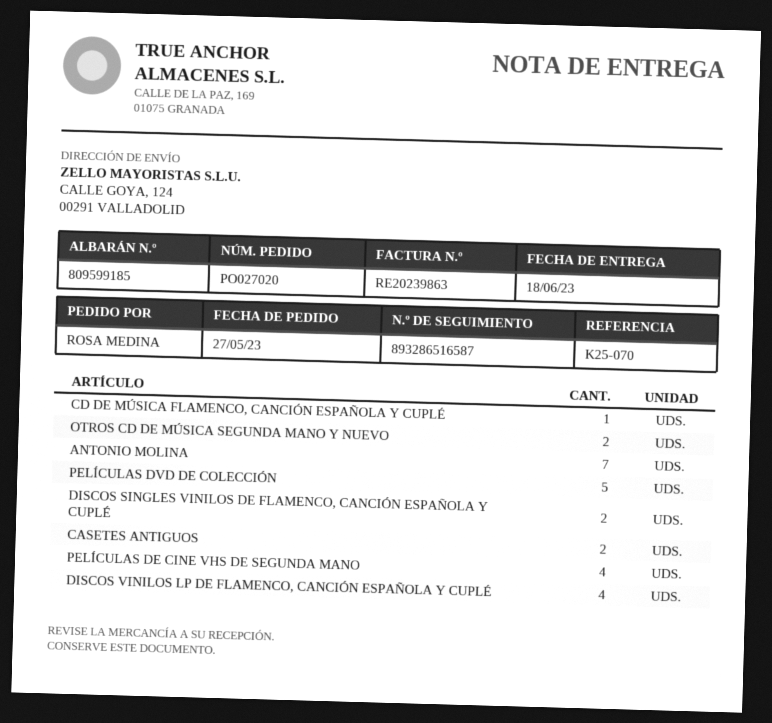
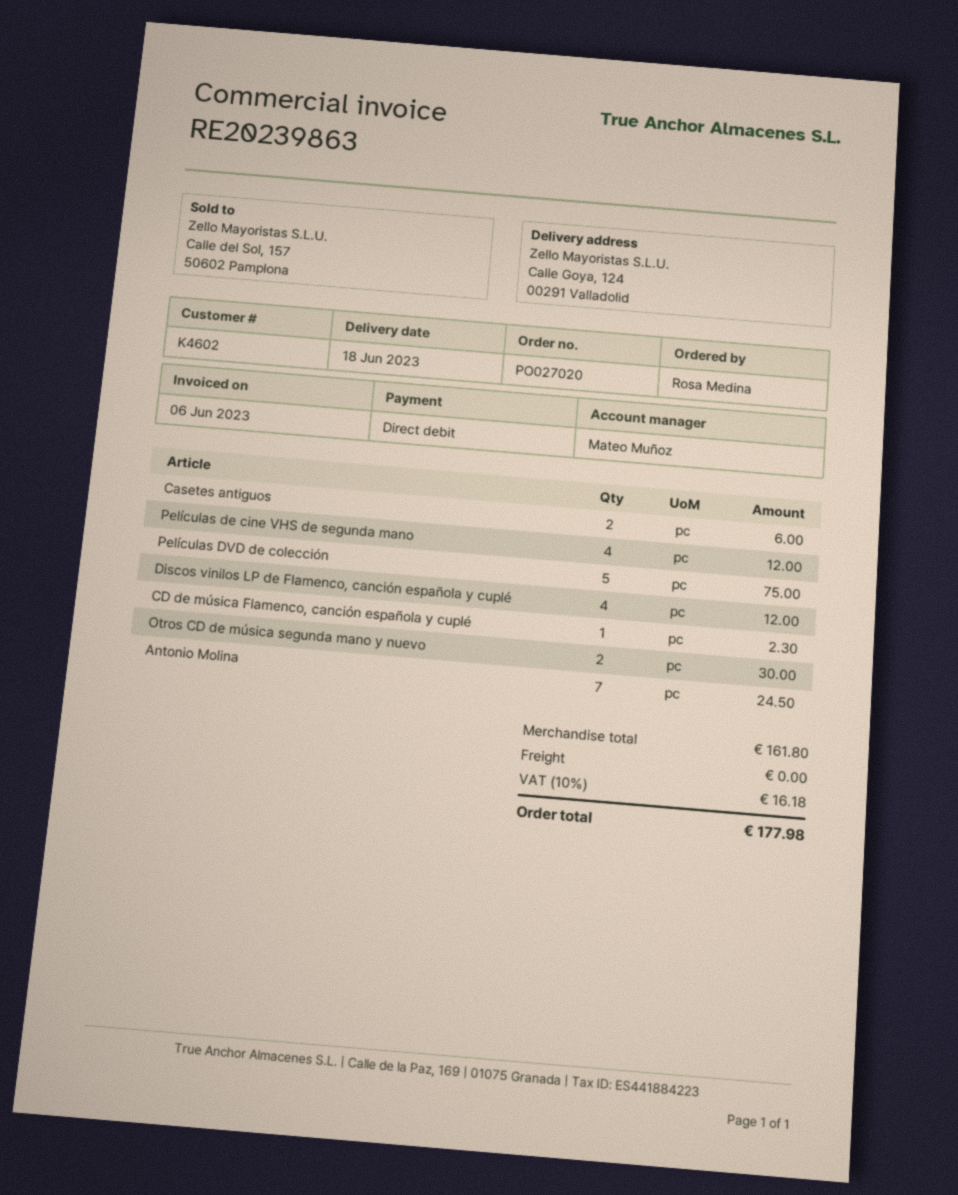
DISCOS SINGLES VINILOS DE FLAMENCO, CANCIÓN ESPAÑOLA Y CUPLÉ: 2 -> none

